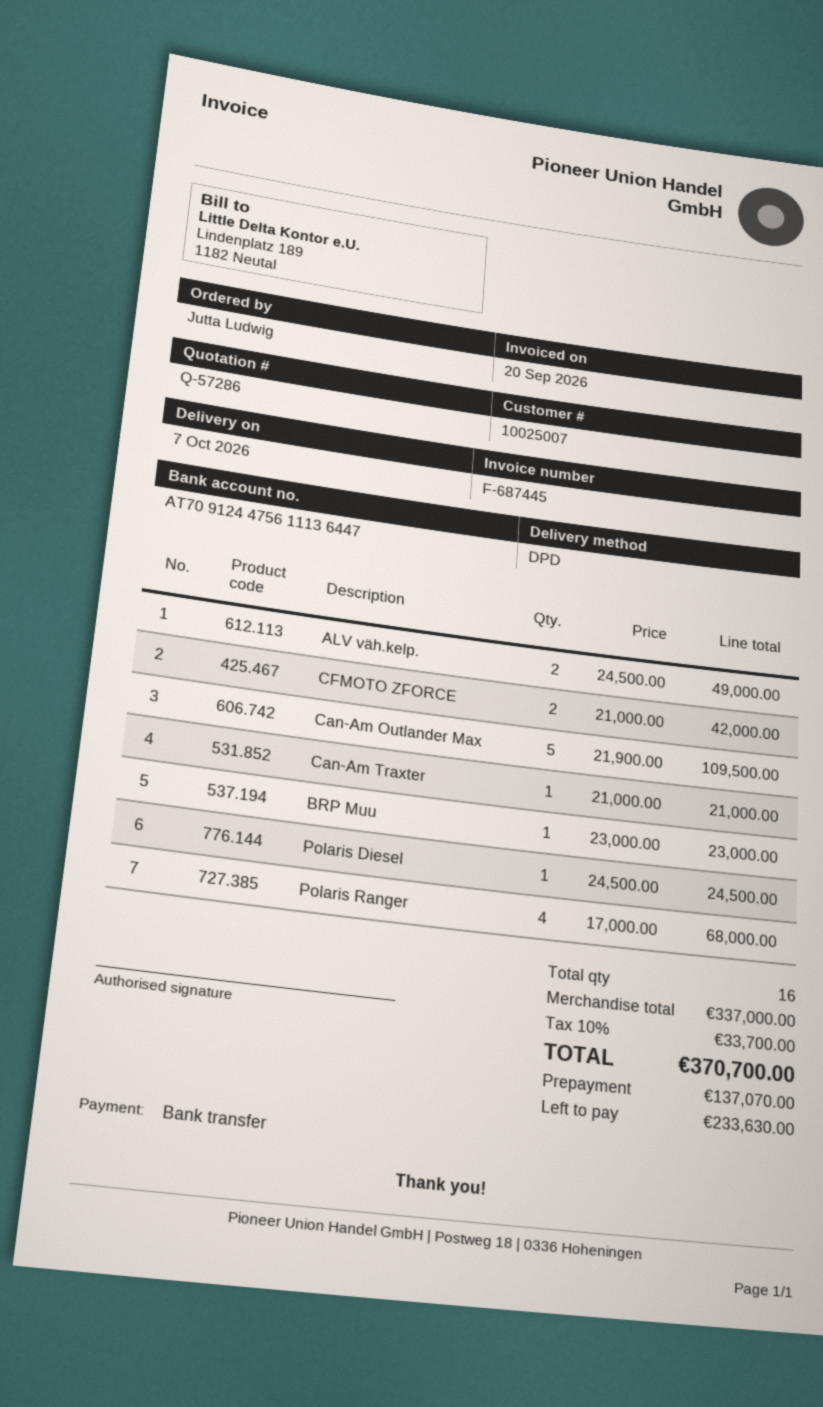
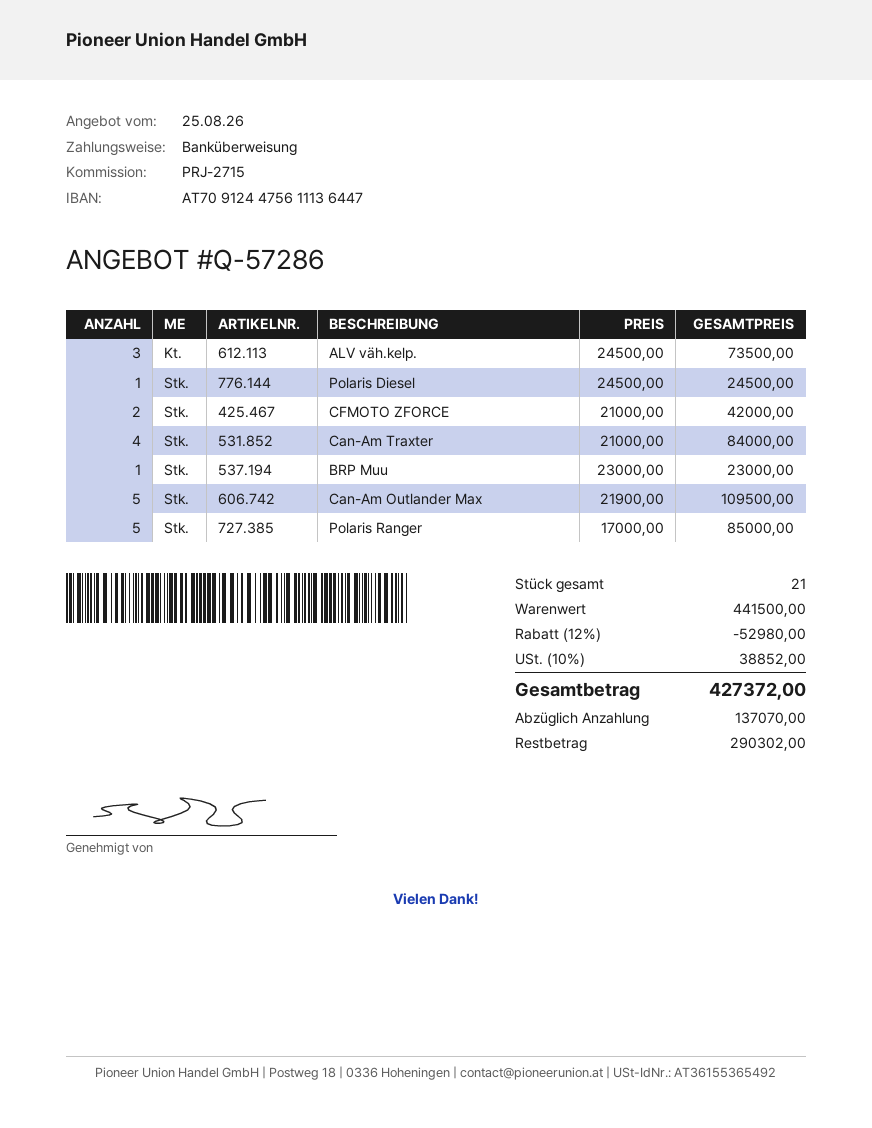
ALV väh.kelp.: 2 x 24500.00 = 49000.00 -> 3 x 24500.00 = 73500.00
Can-Am Traxter: 1 x 21000.00 = 21000.00 -> 4 x 21000.00 = 84000.00
Polaris Ranger: 4 x 17000.00 = 68000.00 -> 5 x 17000.00 = 85000.00
total quantity: 16 -> 21
subtotal: 337000.00 -> 441500.00
discount: none -> 12% = 52980.00
tax: 10% = 33700.00 -> 10% = 38852.00
total: 370700.00 -> 427372.00
balance: 233630.00 -> 290302.00

